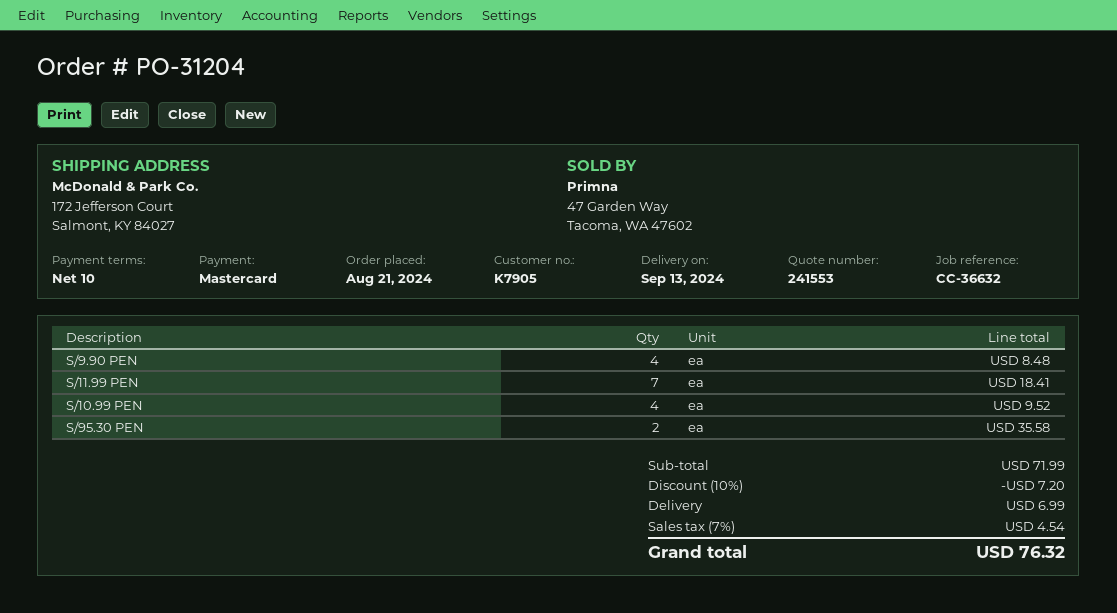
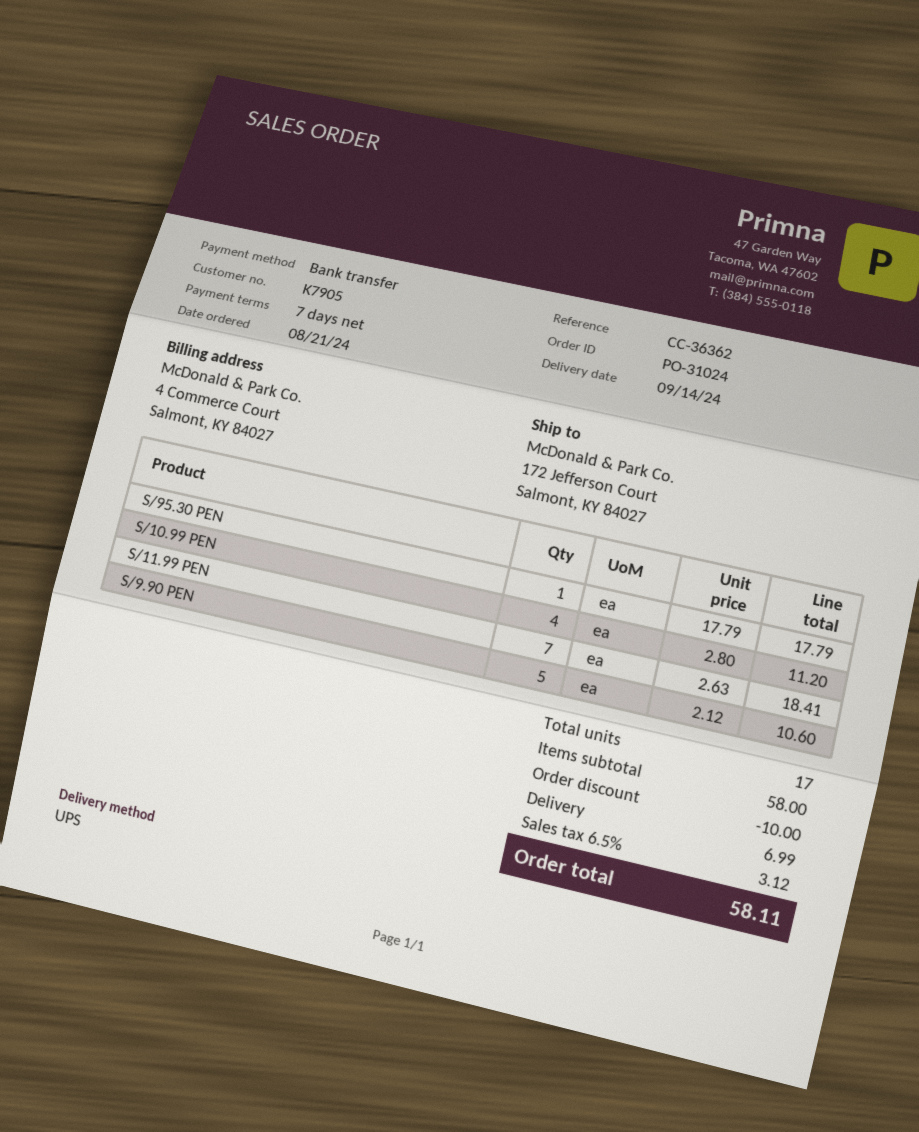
order number: PO-31204 -> PO-31024
delivery date: 2024-09-13 -> 2024-09-14
payment terms: 10 days -> 7 days
reference: CC-36632 -> CC-36362
payment method: Mastercard -> bank transfer
S/9.90 PEN: 4 for 8.48 -> 5 for 10.60
S/10.99 PEN: 4 for 9.52 -> 4 for 11.20
S/95.30 PEN: 2 for 35.58 -> 1 for 17.79
subtotal: 71.99 -> 58.00
discount: 7.20 -> 10.00
tax: 7% = 4.54 -> 6.5% = 3.12
total: 76.32 -> 58.11

